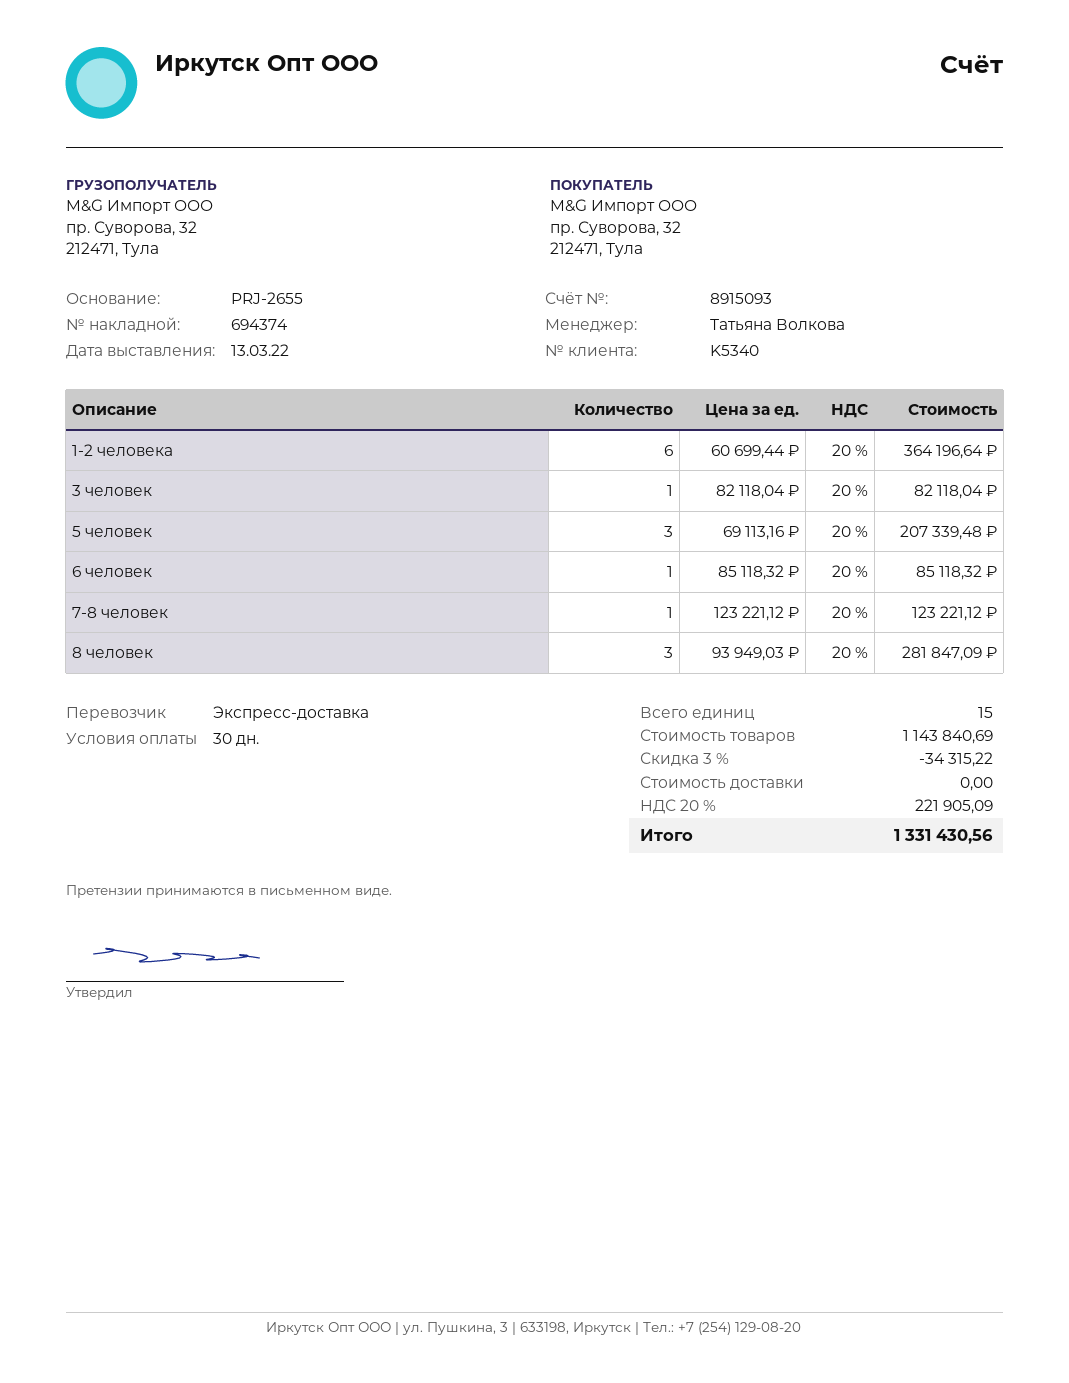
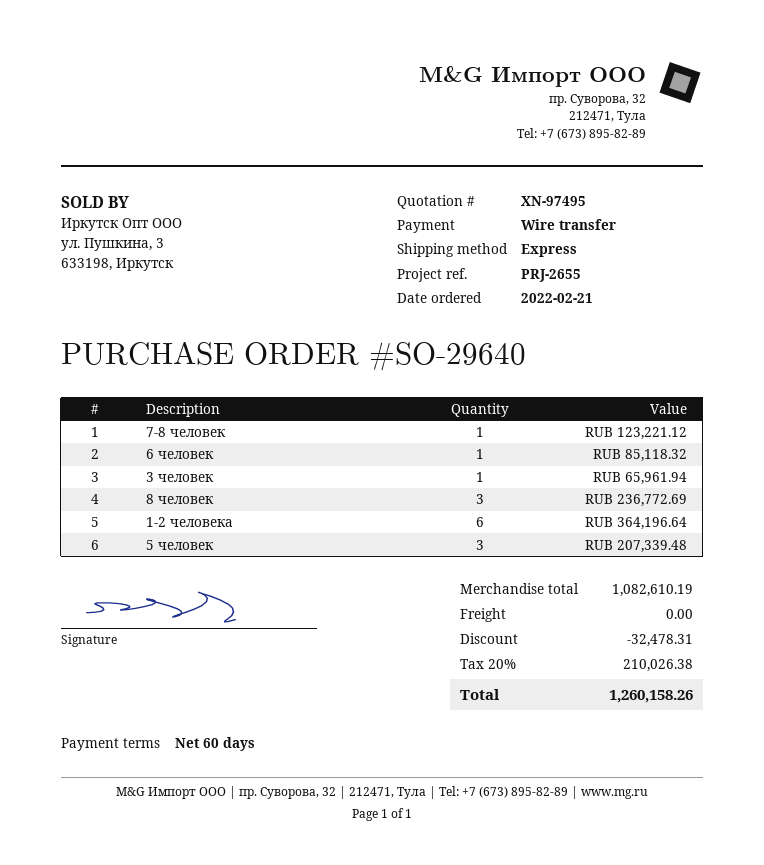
payment terms: 30 days -> 60 days
3 человек: 1 for 82118.04 -> 1 for 65961.94
8 человек: 3 for 281847.09 -> 3 for 236772.69
subtotal: 1143840.69 -> 1082610.19
discount: 34315.22 -> 32478.31
tax: 20% = 221905.09 -> 20% = 210026.38
total: 1331430.56 -> 1260158.26

